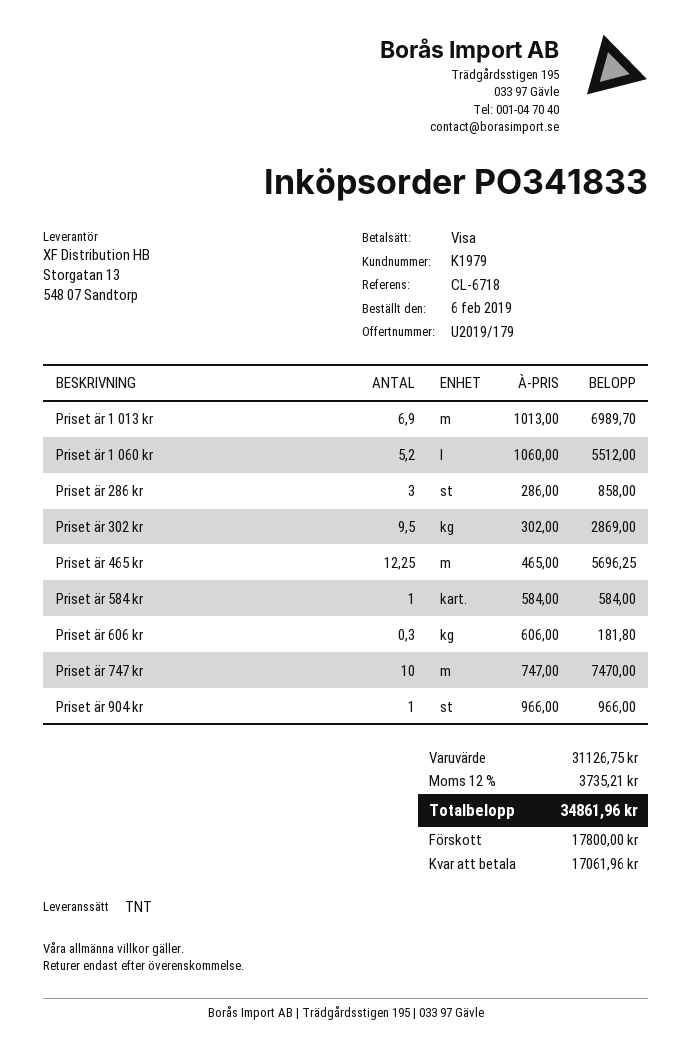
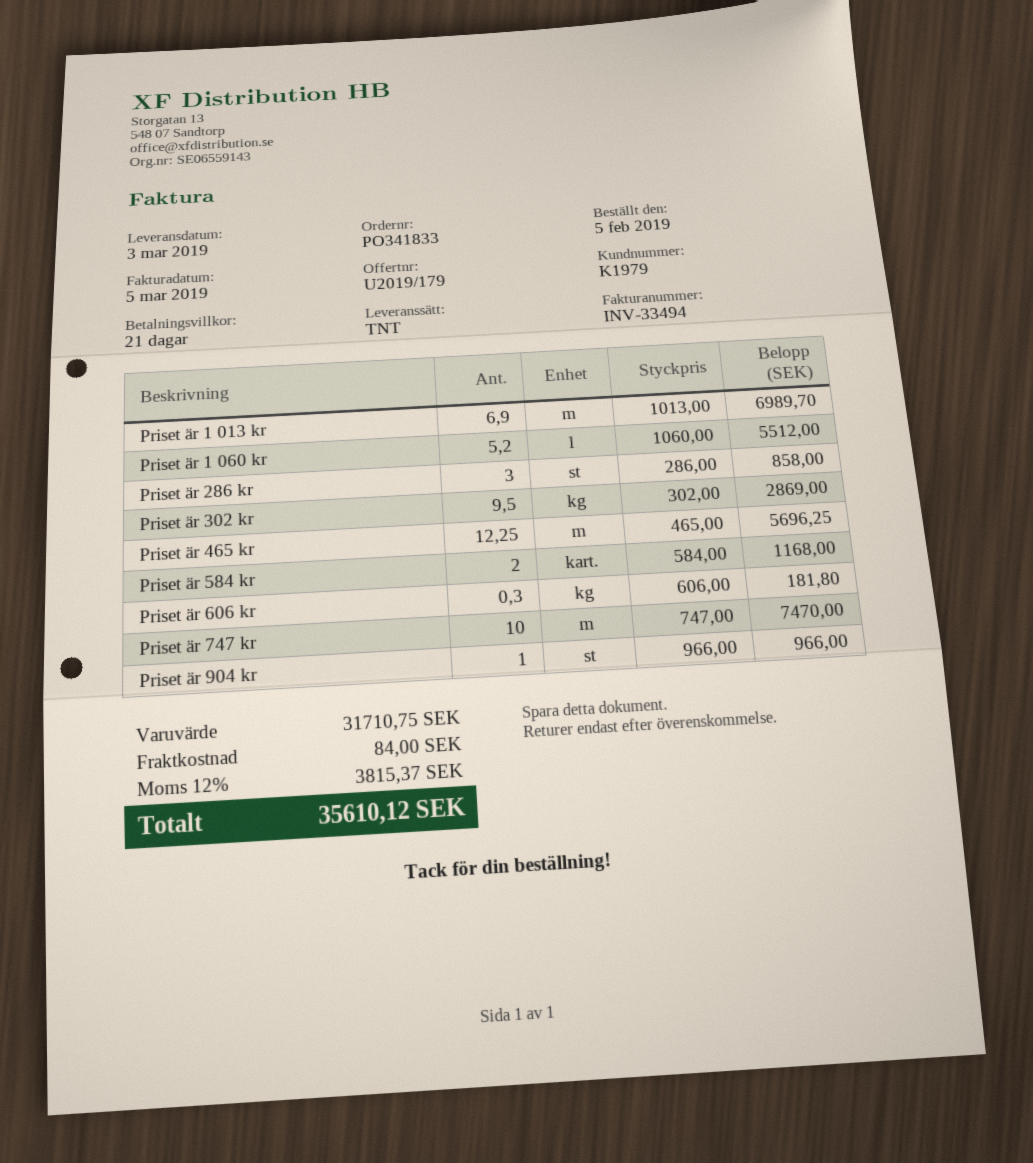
order date: 2019-02-06 -> 2019-02-05
Priset är 584 kr: 1 x 584.00 = 584.00 -> 2 x 584.00 = 1168.00
subtotal: 31126.75 -> 31710.75
shipping: none -> 84.00
tax: 12% = 3735.21 -> 12% = 3815.37
total: 34861.96 -> 35610.12

